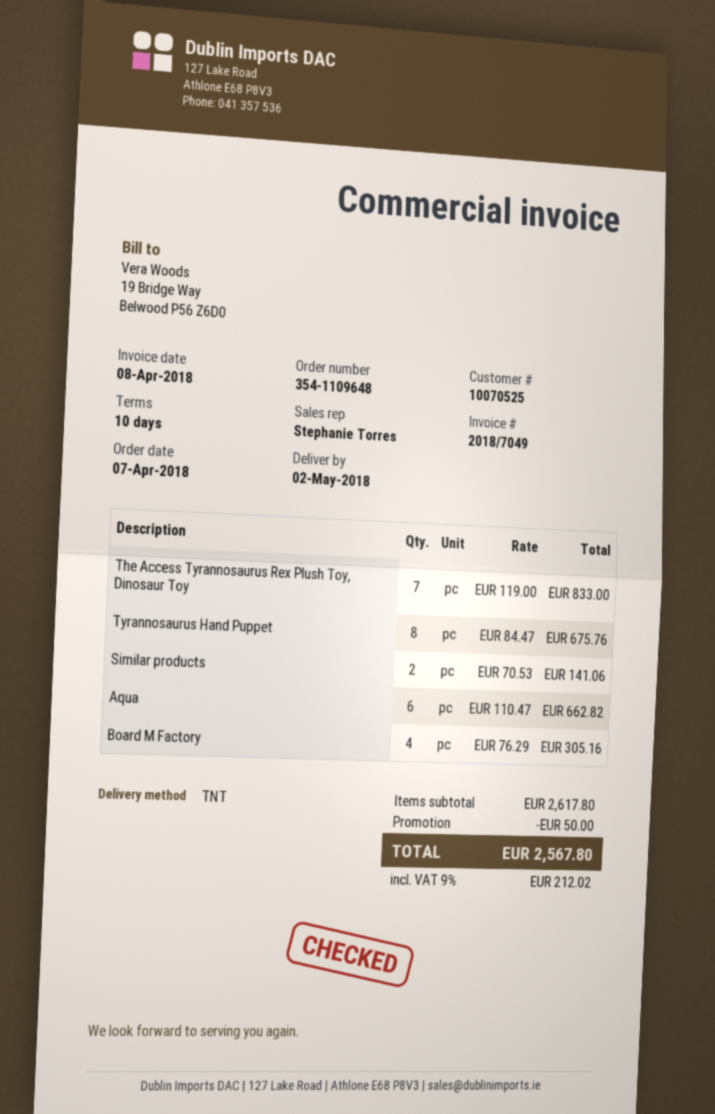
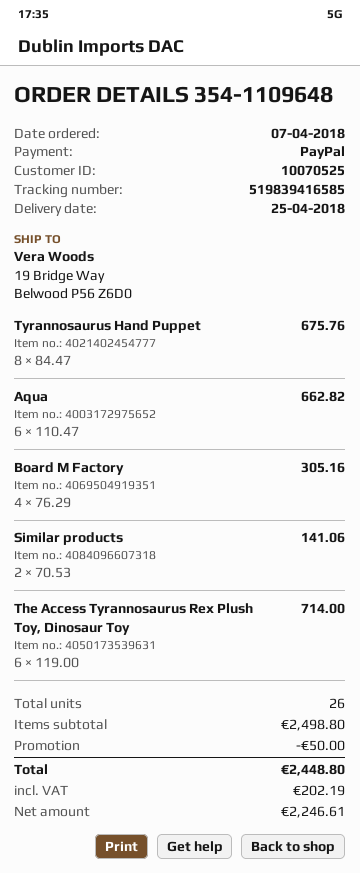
delivery date: 2018-05-02 -> 2018-04-25
The Access Tyrannosaurus Rex Plush Toy, Dinosaur Toy: 7 x 119.00 = 833.00 -> 6 x 119.00 = 714.00
subtotal: 2617.80 -> 2498.80
tax: 212.02 -> 202.19
total: 2567.80 -> 2448.80

